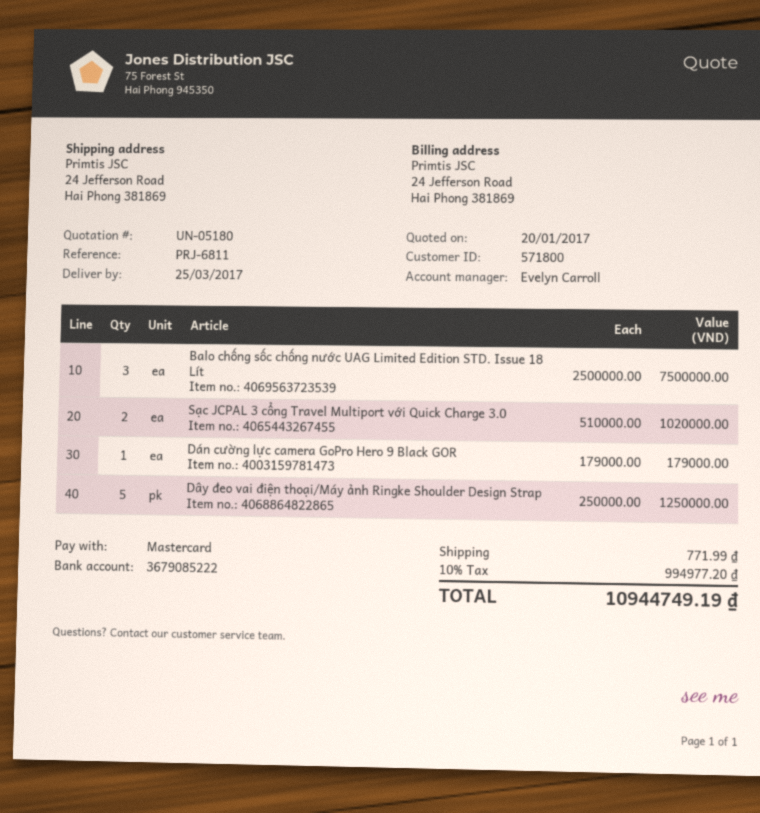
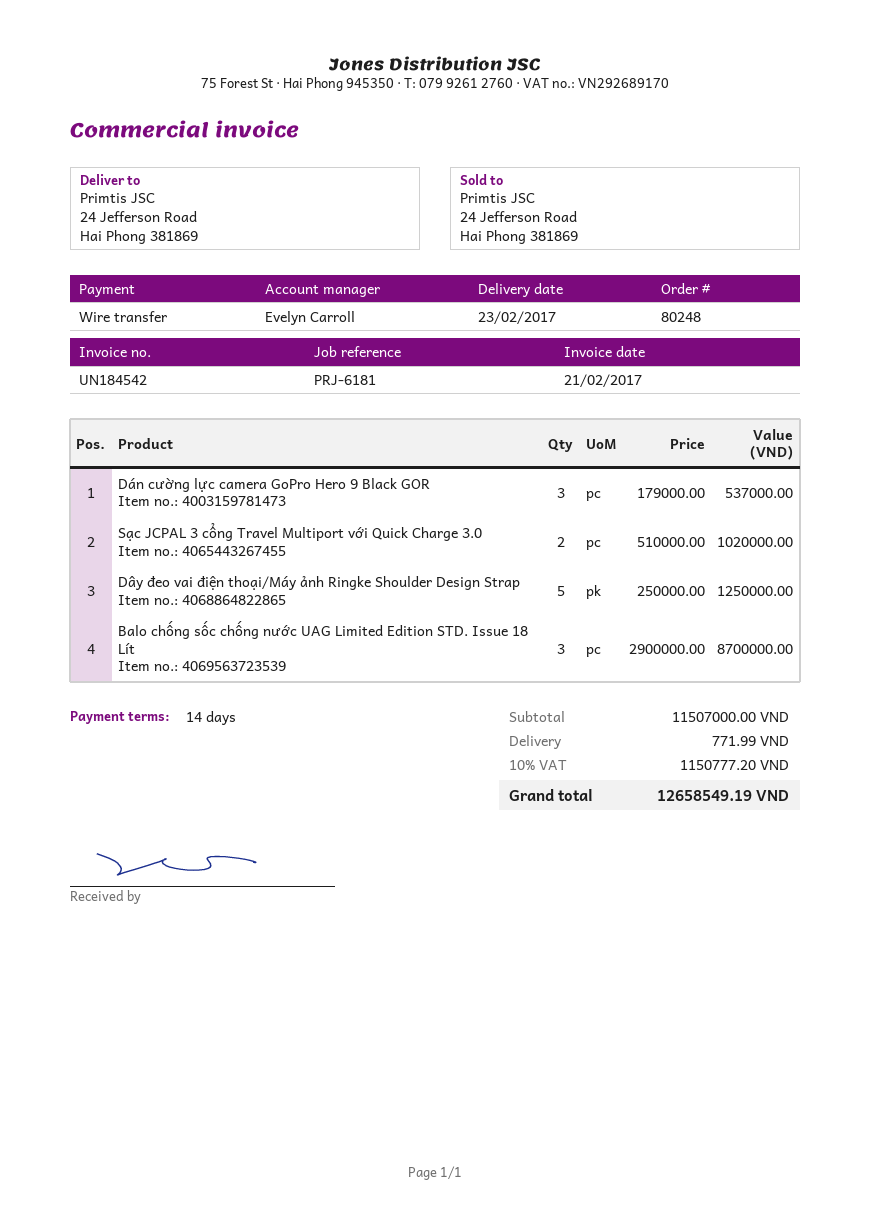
delivery date: 2017-03-25 -> 2017-02-23
reference: PRJ-6811 -> PRJ-6181
payment method: Mastercard -> bank transfer
Balo chống sốc chống nước UAG Limited Edition STD. Issue 18 Lít: 3 x 2500000.00 = 7500000.00 -> 3 x 2900000.00 = 8700000.00
Dán cường lực camera GoPro Hero 9 Black GOR: 1 x 179000.00 = 179000.00 -> 3 x 179000.00 = 537000.00
tax: 10% = 994977.20 -> 10% = 1150777.20
total: 10944749.19 -> 12658549.19

